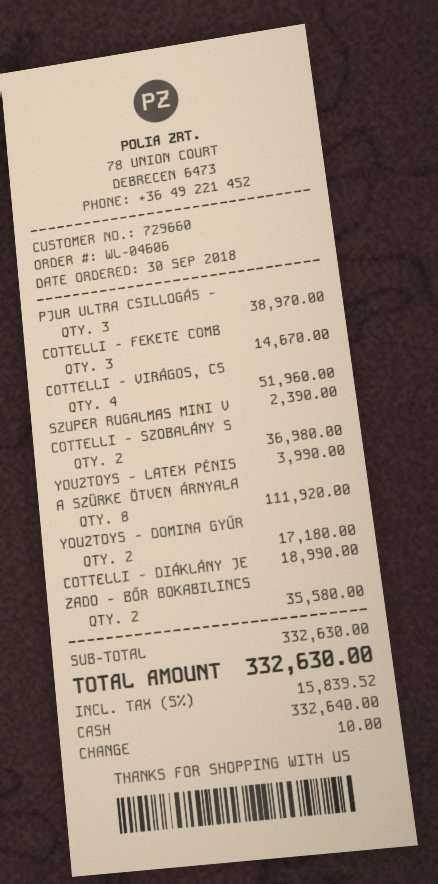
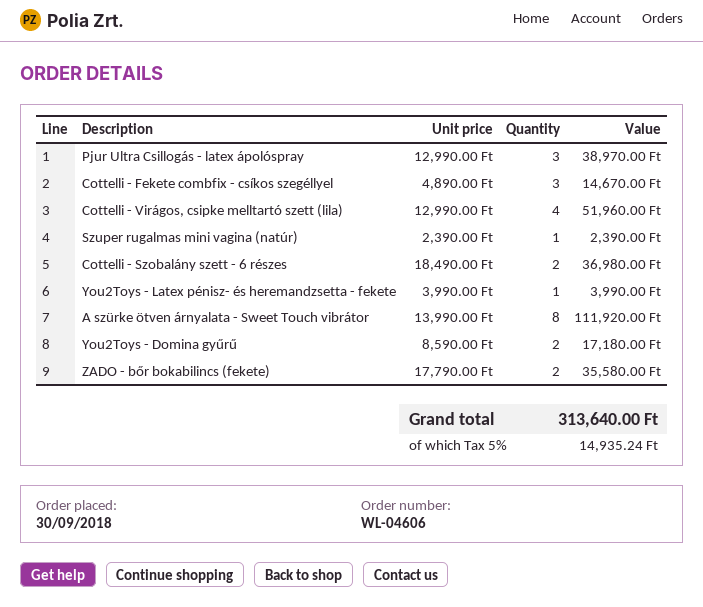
COTTELLI - DIÁKLÁNY JE: 1 for 18990.00 -> none
tax: 5% = 15839.52 -> 5% = 14935.24
total: 332630.00 -> 313640.00

